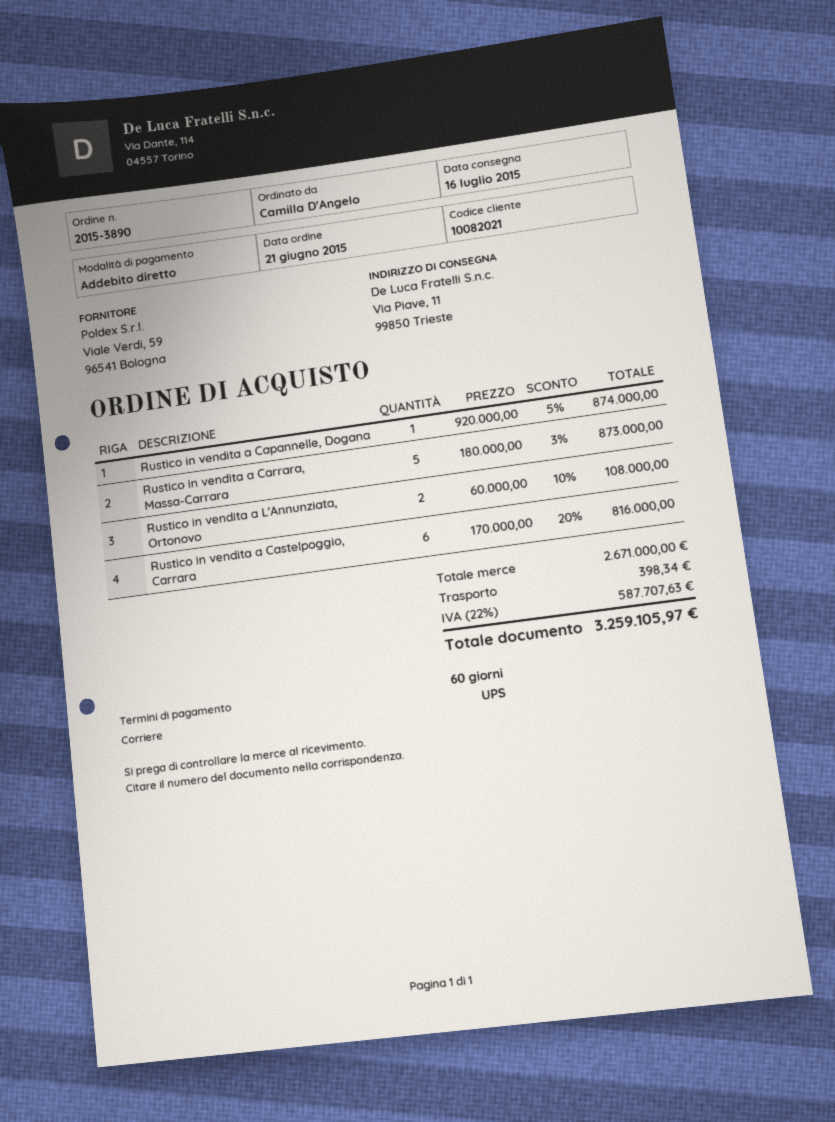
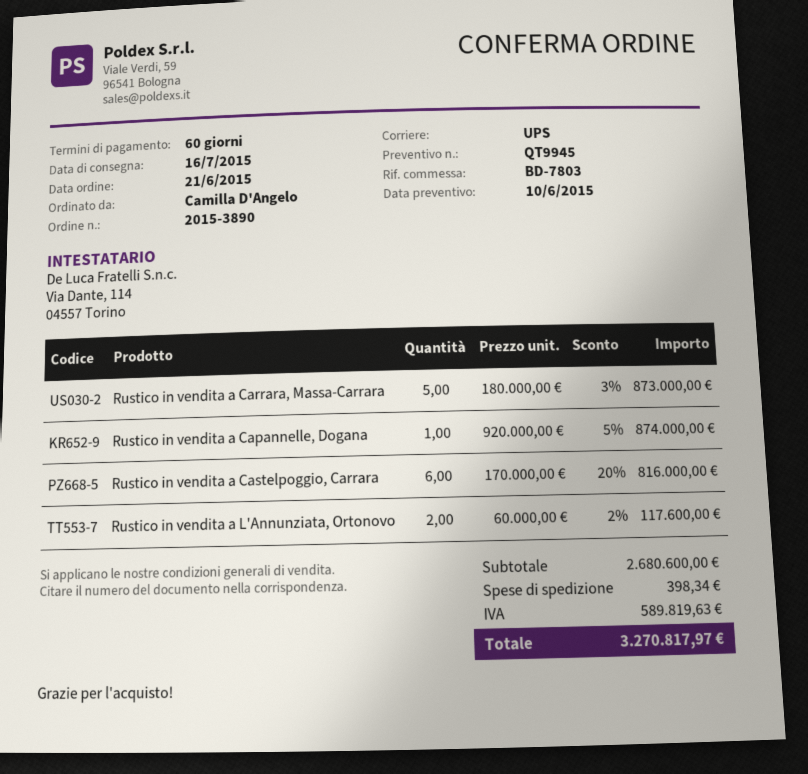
Rustico in vendita a L'Annunziata, Ortonovo: 2 x 60000.00 - 10% = 108000.00 -> 2 x 60000.00 - 2% = 117600.00
subtotal: 2671000.00 -> 2680600.00
tax: 587707.63 -> 589819.63
total: 3259105.97 -> 3270817.97

